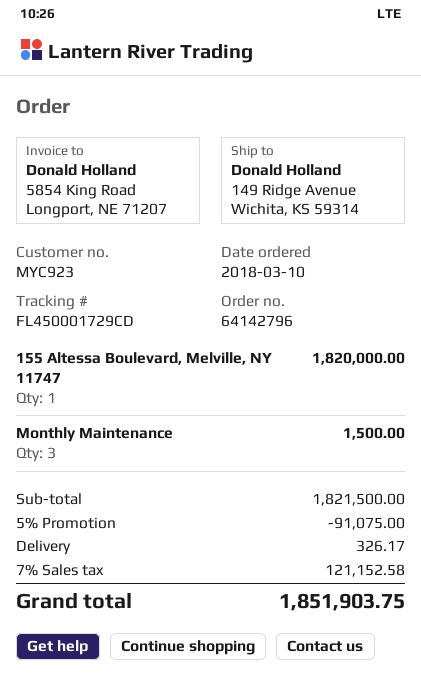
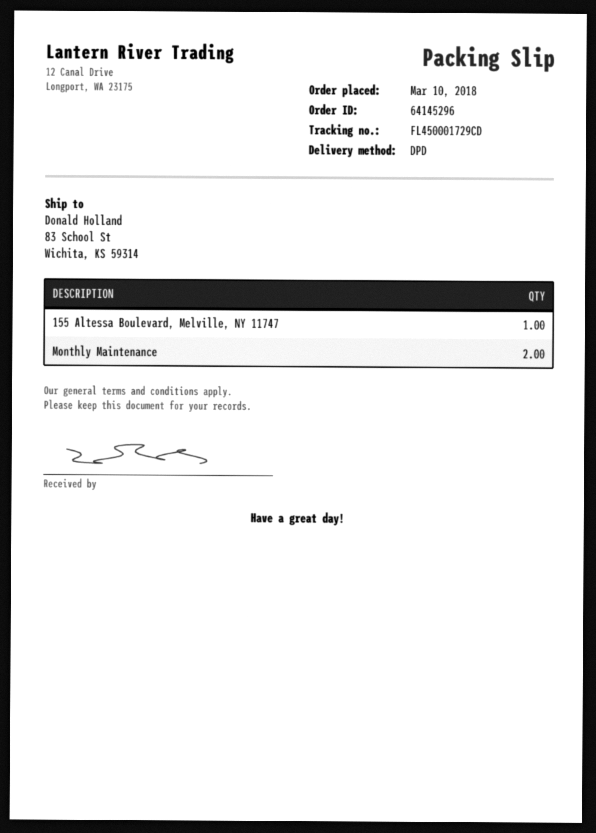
order number: 64142796 -> 64145296
ship to: 149 Ridge Avenue, Wichita, KS 59314 -> 83 School St, Wichita, KS 59314
Monthly Maintenance: 3 -> 2

